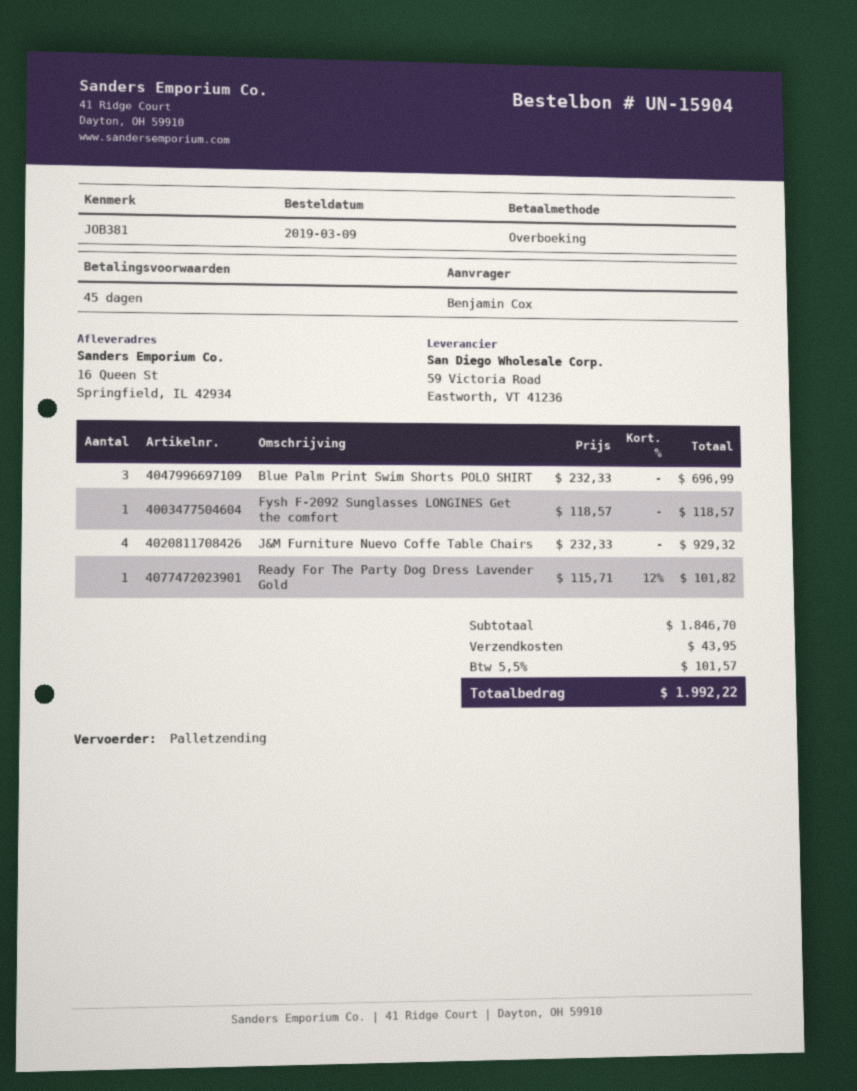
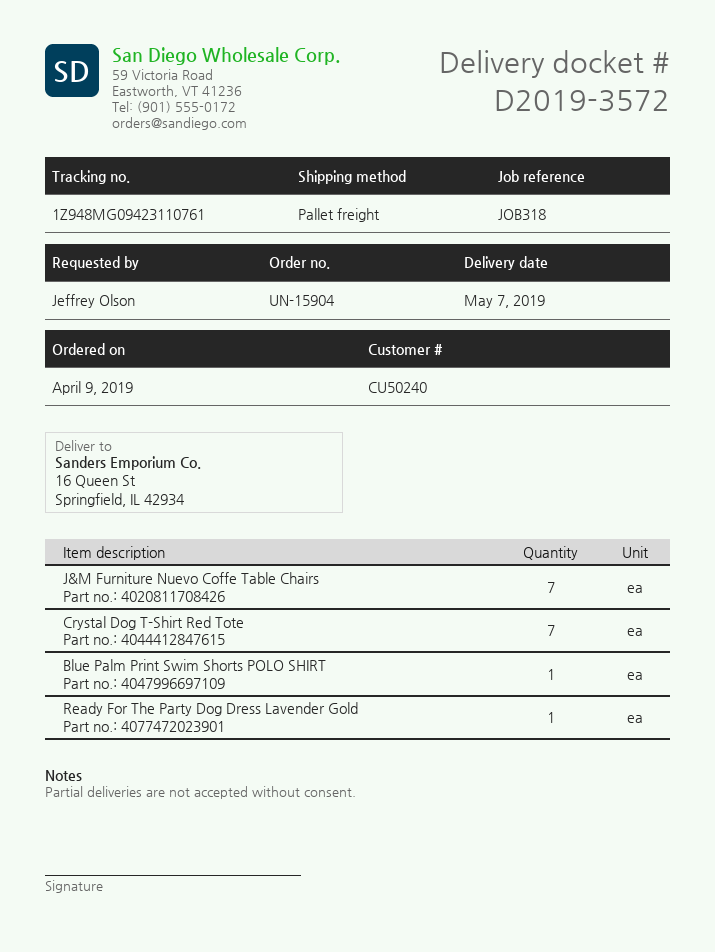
order date: 2019-03-09 -> 2019-04-09
reference: JOB381 -> JOB318
ordered by: Benjamin Cox -> Jeffrey Olson
Blue Palm Print Swim Shorts POLO SHIRT: 3 -> 1
Fysh F-2092 Sunglasses LONGINES Get the comfort: 1 -> none
J&M Furniture Nuevo Coffe Table Chairs: 4 -> 7
Crystal Dog T-Shirt Red Tote: none -> 7

